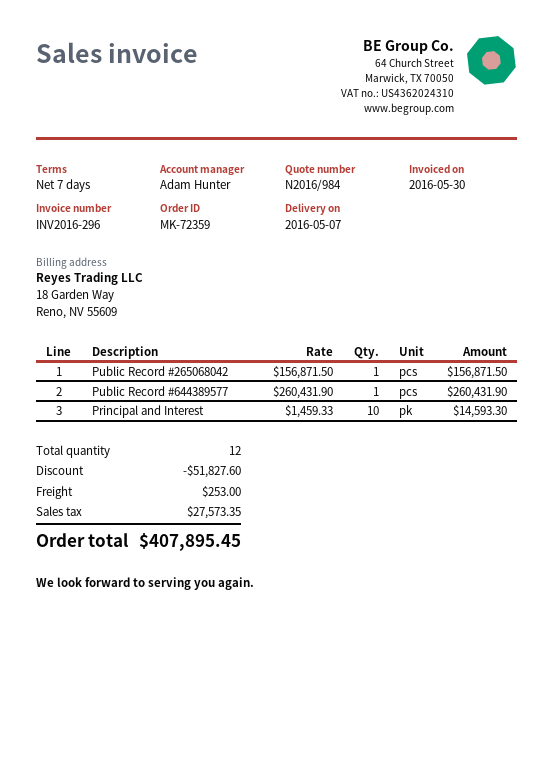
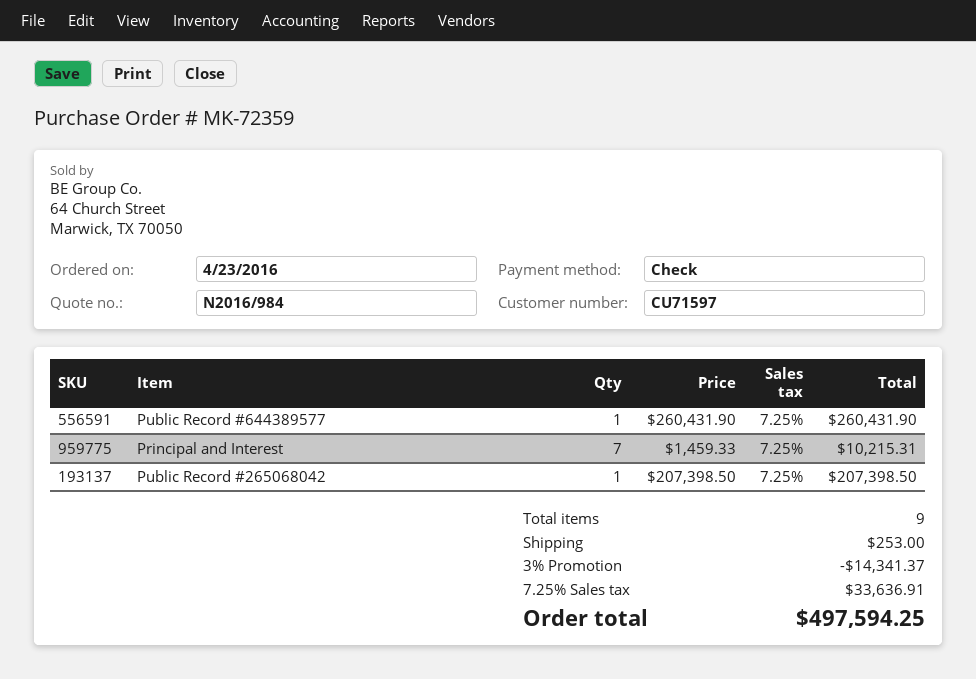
Public Record #265068042: 1 x 156871.50 = 156871.50 -> 1 x 207398.50 = 207398.50
Principal and Interest: 10 x 1459.33 = 14593.30 -> 7 x 1459.33 = 10215.31
total quantity: 12 -> 9
discount: 51827.60 -> 14341.37
tax: 27573.35 -> 33636.91
total: 407895.45 -> 497594.25

